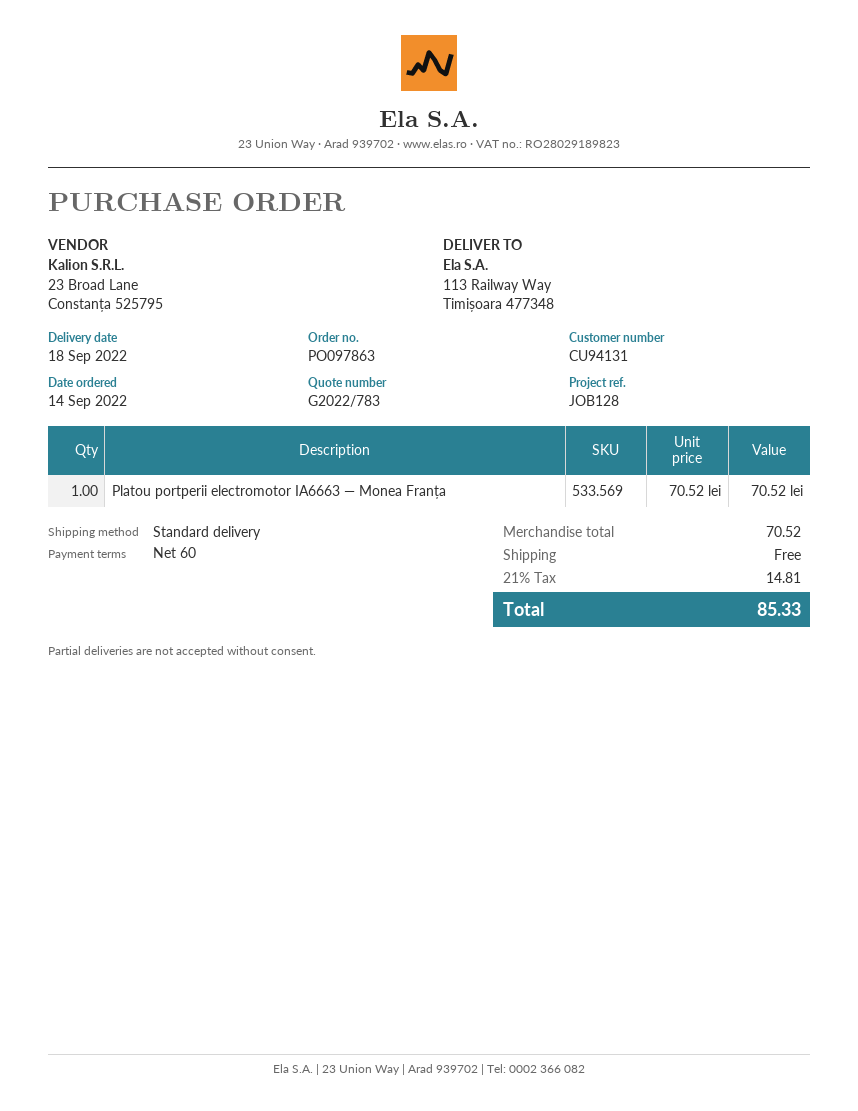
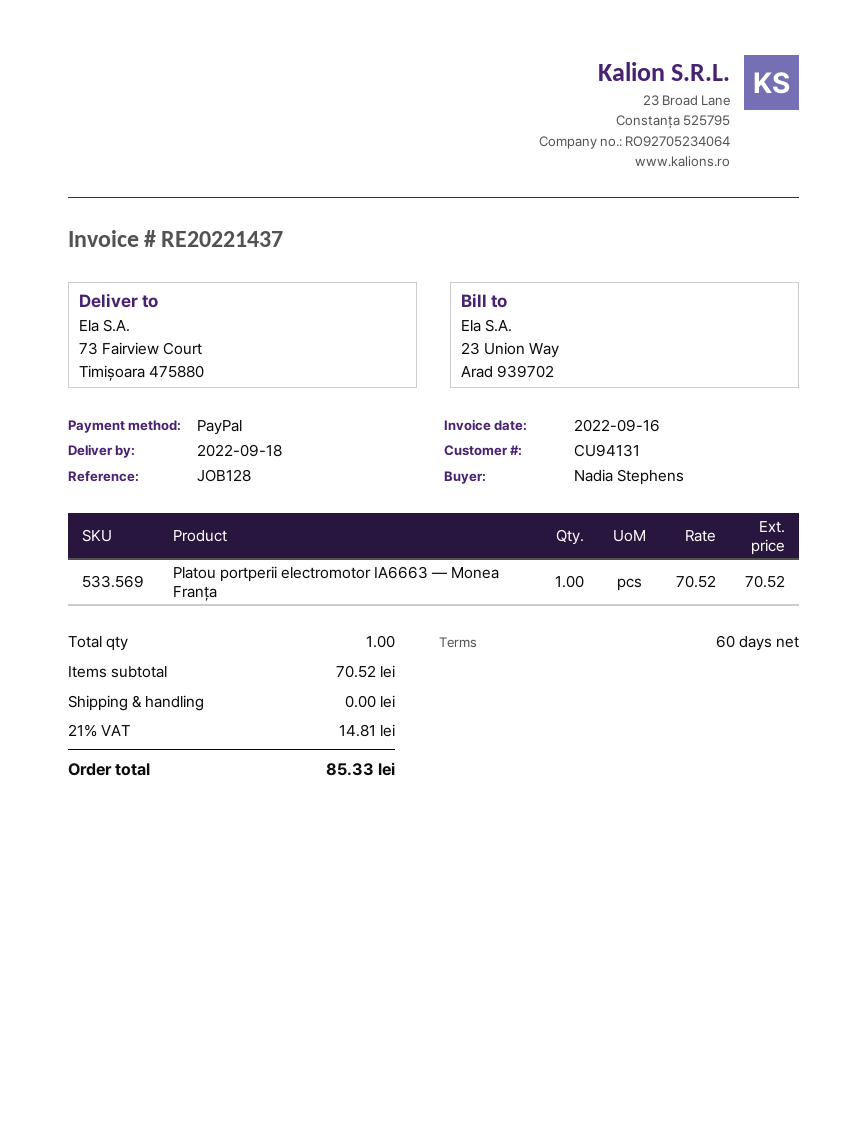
ship to: 113 Railway Way, Timișoara 477348 -> 73 Fairview Court, Timișoara 475880

